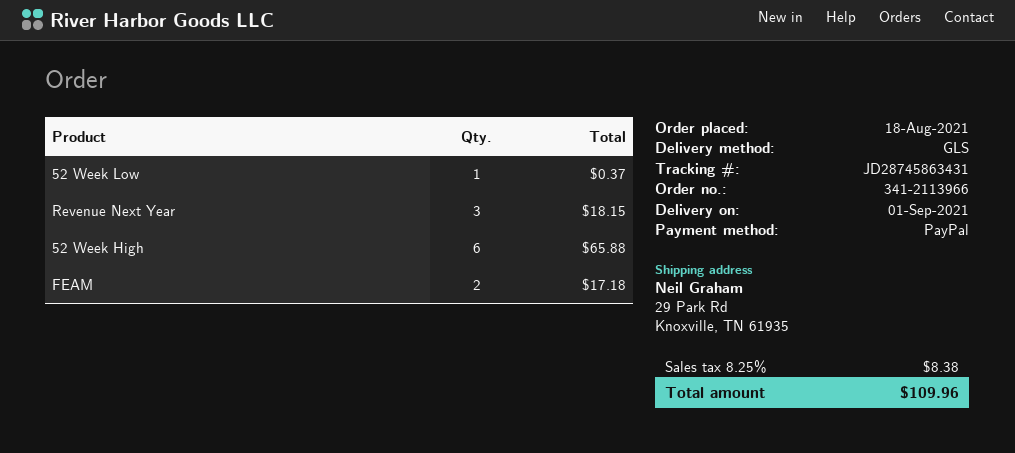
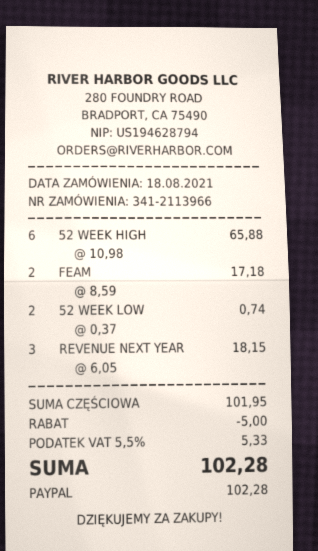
52 Week Low: 1 for 0.37 -> 2 for 0.74
discount: none -> 5.00
tax: 8.25% = 8.38 -> 5.5% = 5.33
total: 109.96 -> 102.28

